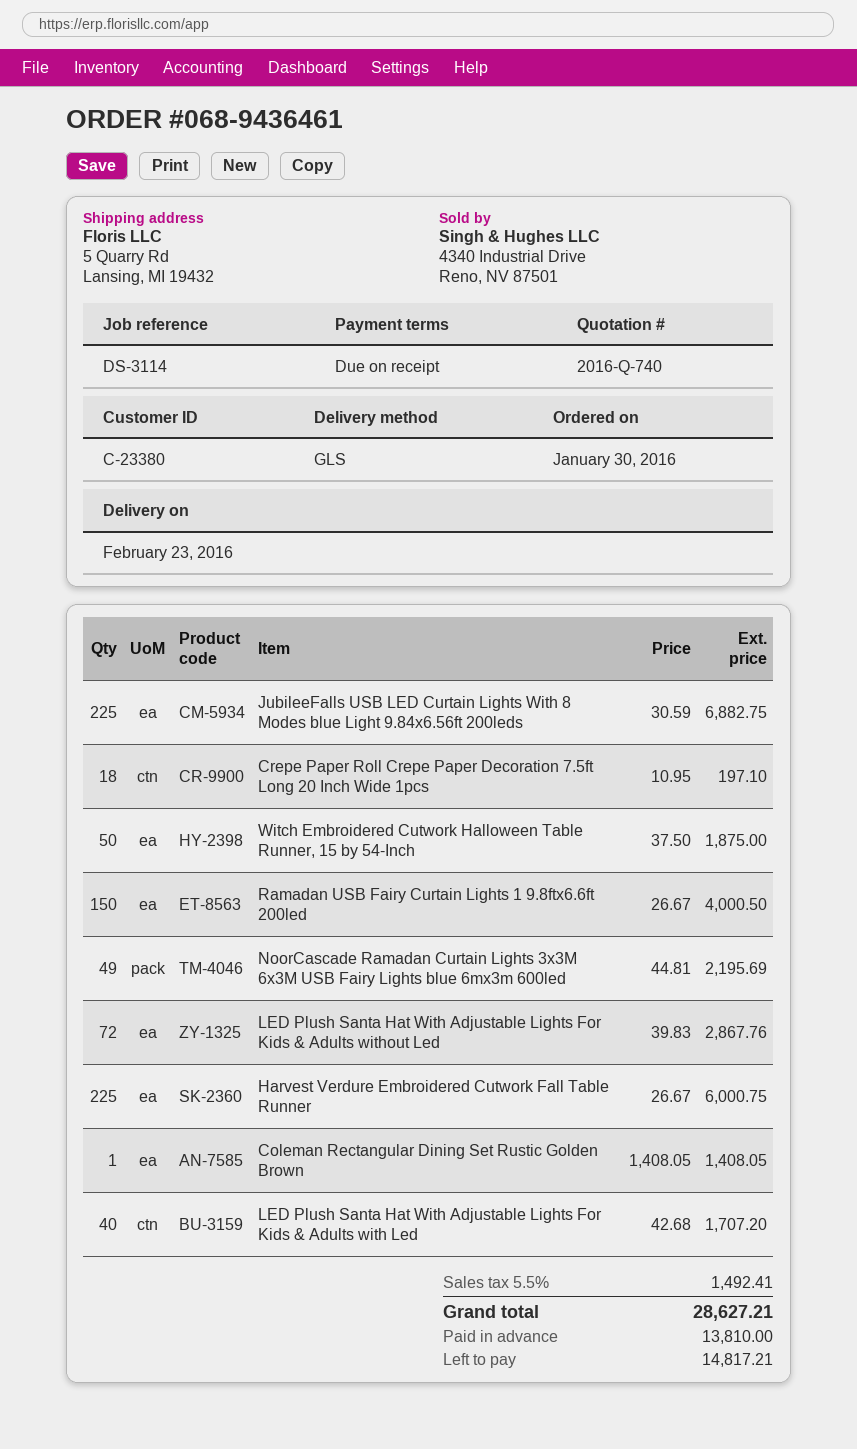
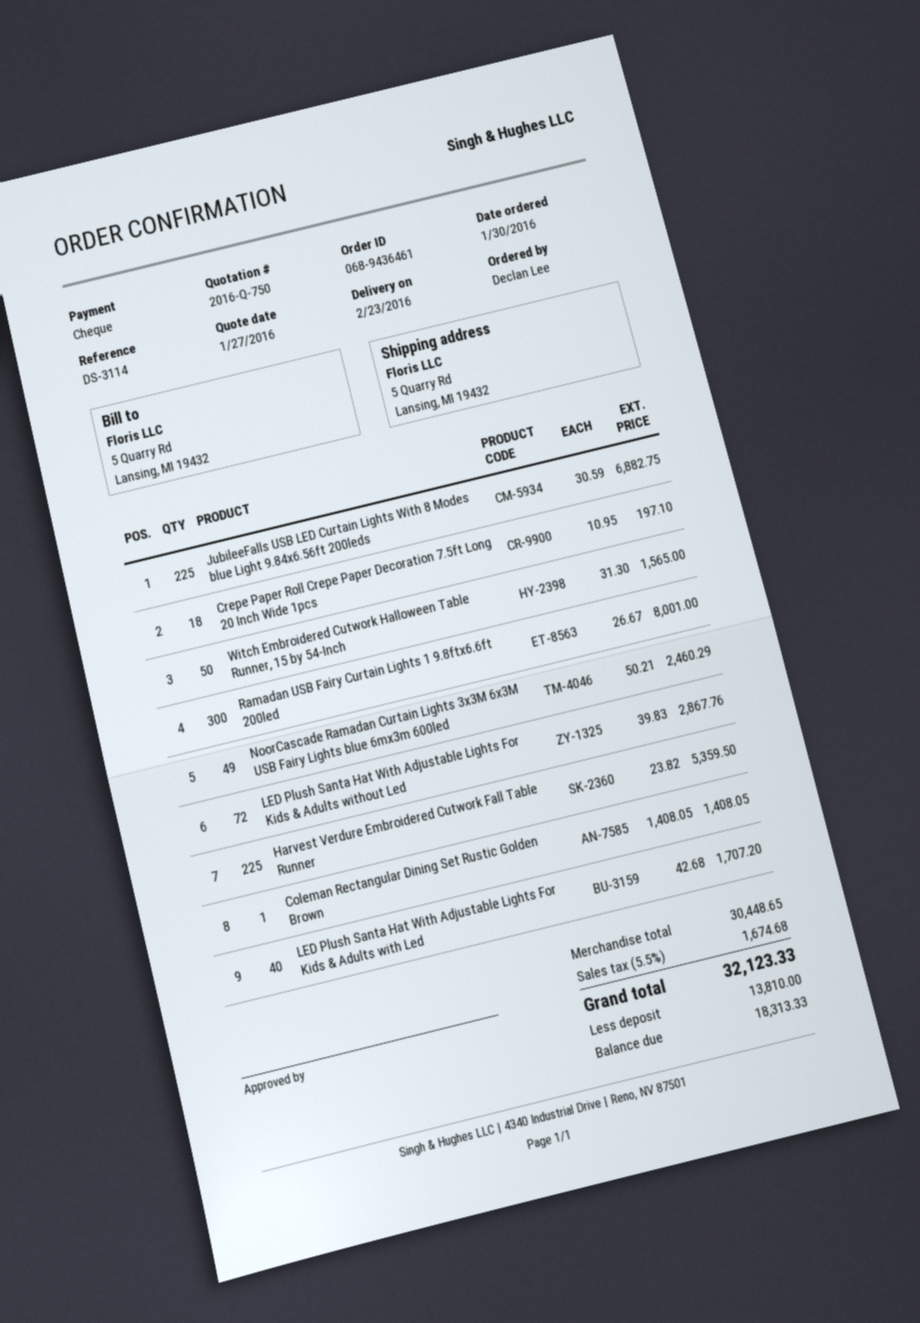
quote number: 2016-Q-740 -> 2016-Q-750
Witch Embroidered Cutwork Halloween Table Runner, 15 by 54-Inch: 50 x 37.50 = 1875.00 -> 50 x 31.30 = 1565.00
Ramadan USB Fairy Curtain Lights 1 9.8ftx6.6ft 200led: 150 x 26.67 = 4000.50 -> 300 x 26.67 = 8001.00
NoorCascade Ramadan Curtain Lights 3x3M 6x3M USB Fairy Lights blue 6mx3m 600led: 49 x 44.81 = 2195.69 -> 49 x 50.21 = 2460.29
Harvest Verdure Embroidered Cutwork Fall Table Runner: 225 x 26.67 = 6000.75 -> 225 x 23.82 = 5359.50
tax: 5.5% = 1492.41 -> 5.5% = 1674.68
total: 28627.21 -> 32123.33
balance: 14817.21 -> 18313.33

